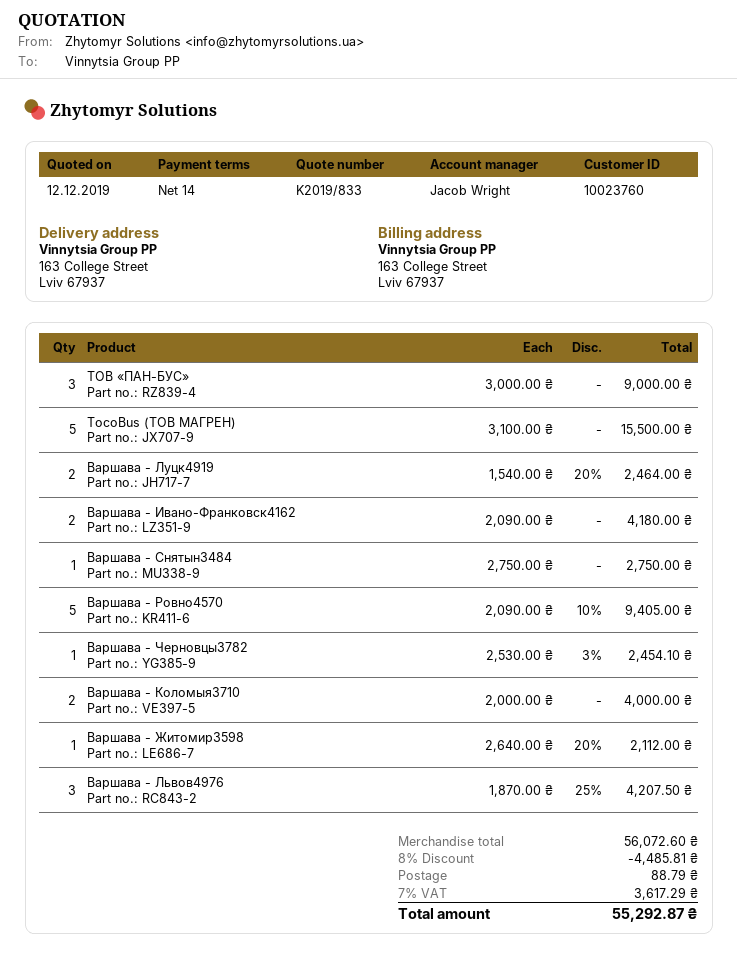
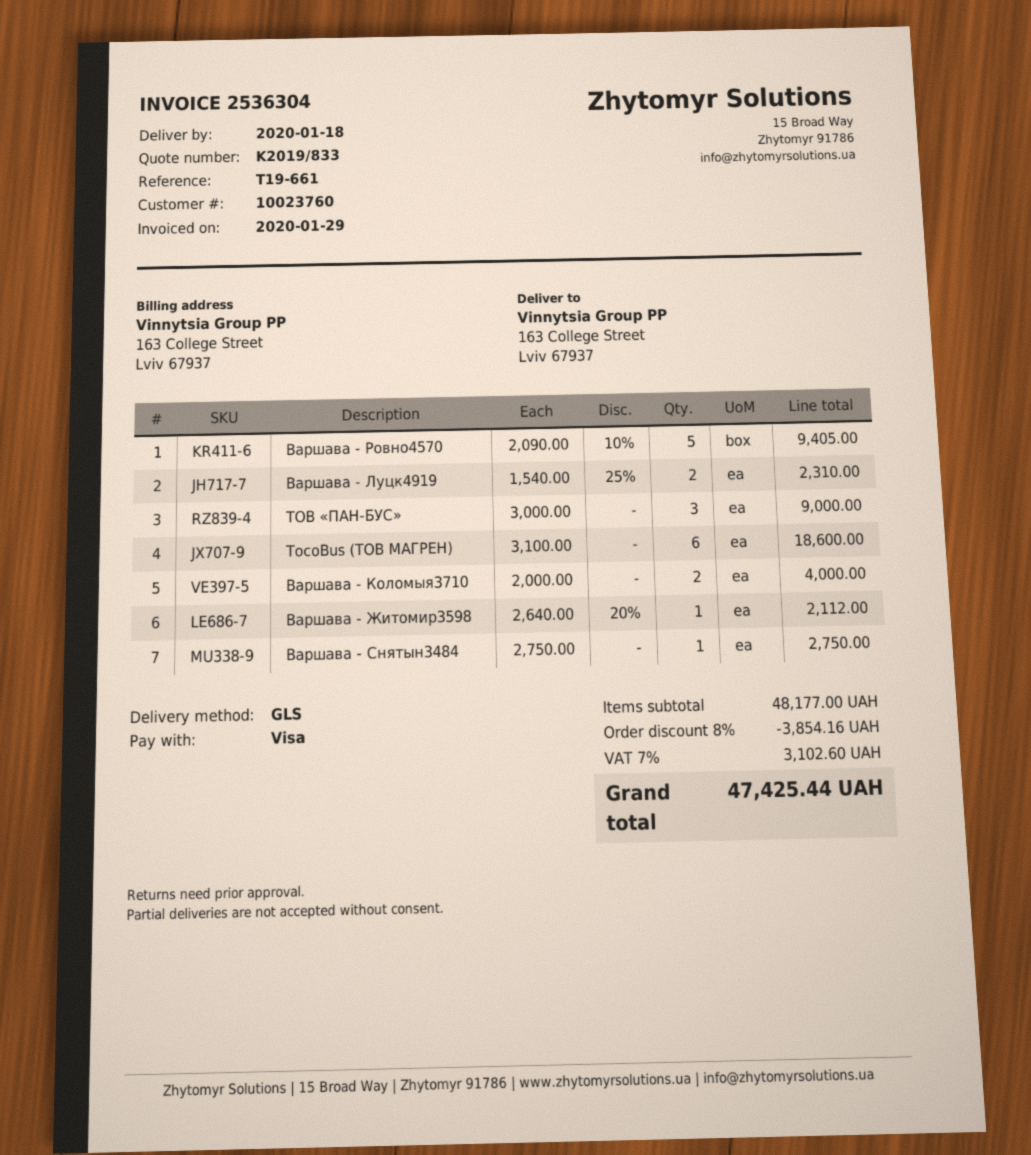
TocoBus (ТОВ МАГРЕН): 5 x 3100.00 = 15500.00 -> 6 x 3100.00 = 18600.00
Варшава - Луцк4919: 2 x 1540.00 - 20% = 2464.00 -> 2 x 1540.00 - 25% = 2310.00
Варшава - Ивано-Франковск4162: 2 x 2090.00 = 4180.00 -> none
Варшава - Черновцы3782: 1 x 2530.00 - 3% = 2454.10 -> none
Варшава - Львов4976: 3 x 1870.00 - 25% = 4207.50 -> none
subtotal: 56072.60 -> 48177.00
discount: 8% = 4485.81 -> 8% = 3854.16
shipping: 88.79 -> none
tax: 7% = 3617.29 -> 7% = 3102.60
total: 55292.87 -> 47425.44

